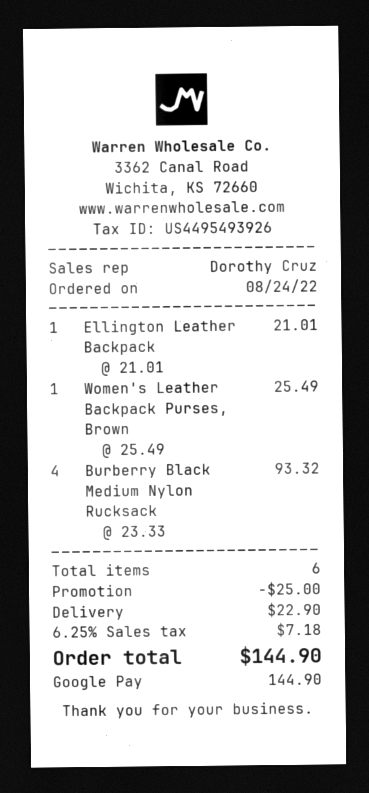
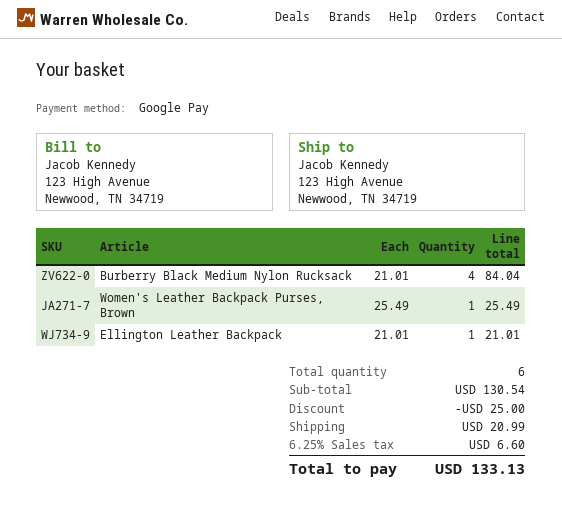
Burberry Black Medium Nylon Rucksack: 4 x 23.33 = 93.32 -> 4 x 21.01 = 84.04
shipping: 22.90 -> 20.99
tax: 6.25% = 7.18 -> 6.25% = 6.60
total: 144.90 -> 133.13

